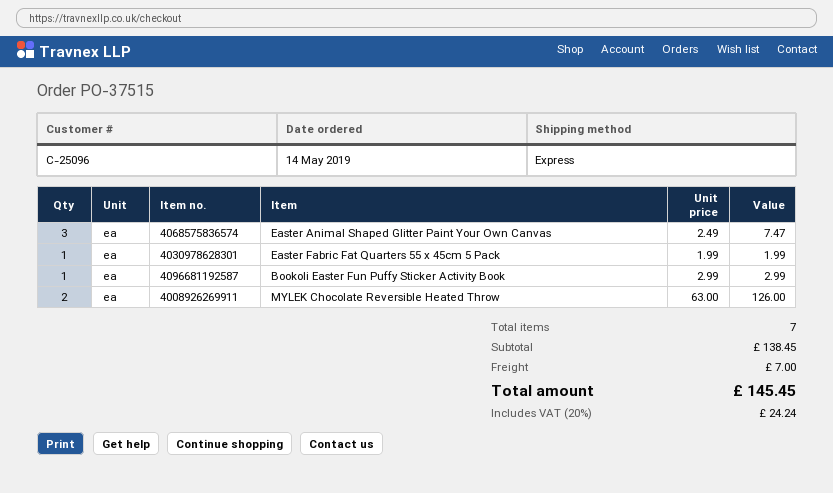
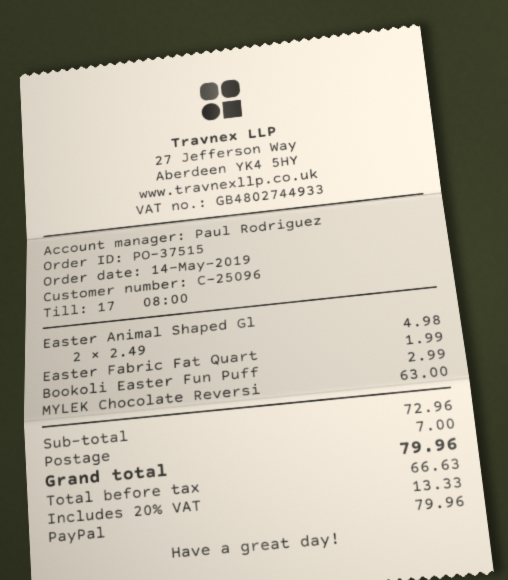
Easter Animal Shaped Glitter Paint Your Own Canvas: 3 x 2.49 = 7.47 -> 2 x 2.49 = 4.98
MYLEK Chocolate Reversible Heated Throw: 2 x 63.00 = 126.00 -> 1 x 63.00 = 63.00
subtotal: 138.45 -> 72.96
tax: 20% = 24.24 -> 20% = 13.33
total: 145.45 -> 79.96

